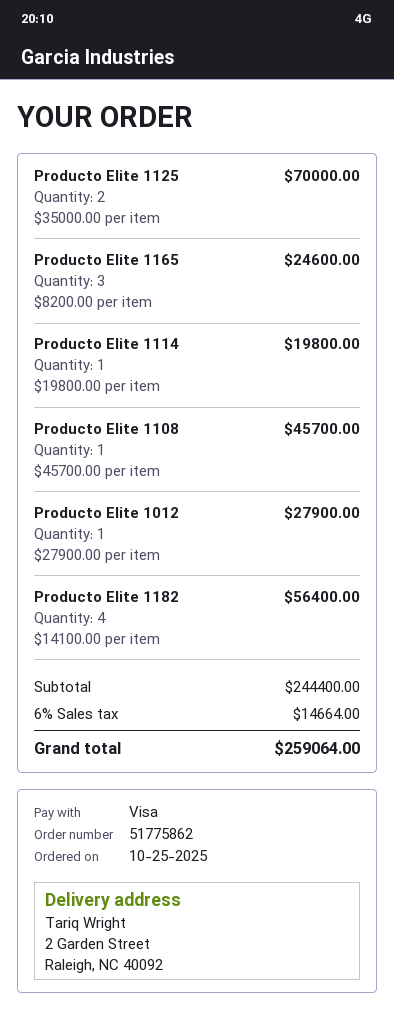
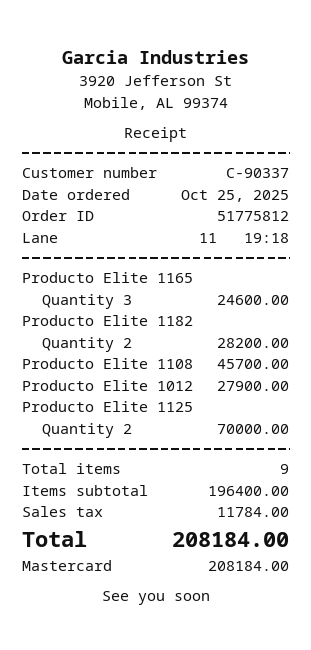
order number: 51775862 -> 51775812
payment method: Visa -> Mastercard
Producto Elite 1114: 1 for 19800.00 -> none
Producto Elite 1182: 4 for 56400.00 -> 2 for 28200.00
subtotal: 244400.00 -> 196400.00
tax: 14664.00 -> 11784.00
total: 259064.00 -> 208184.00

